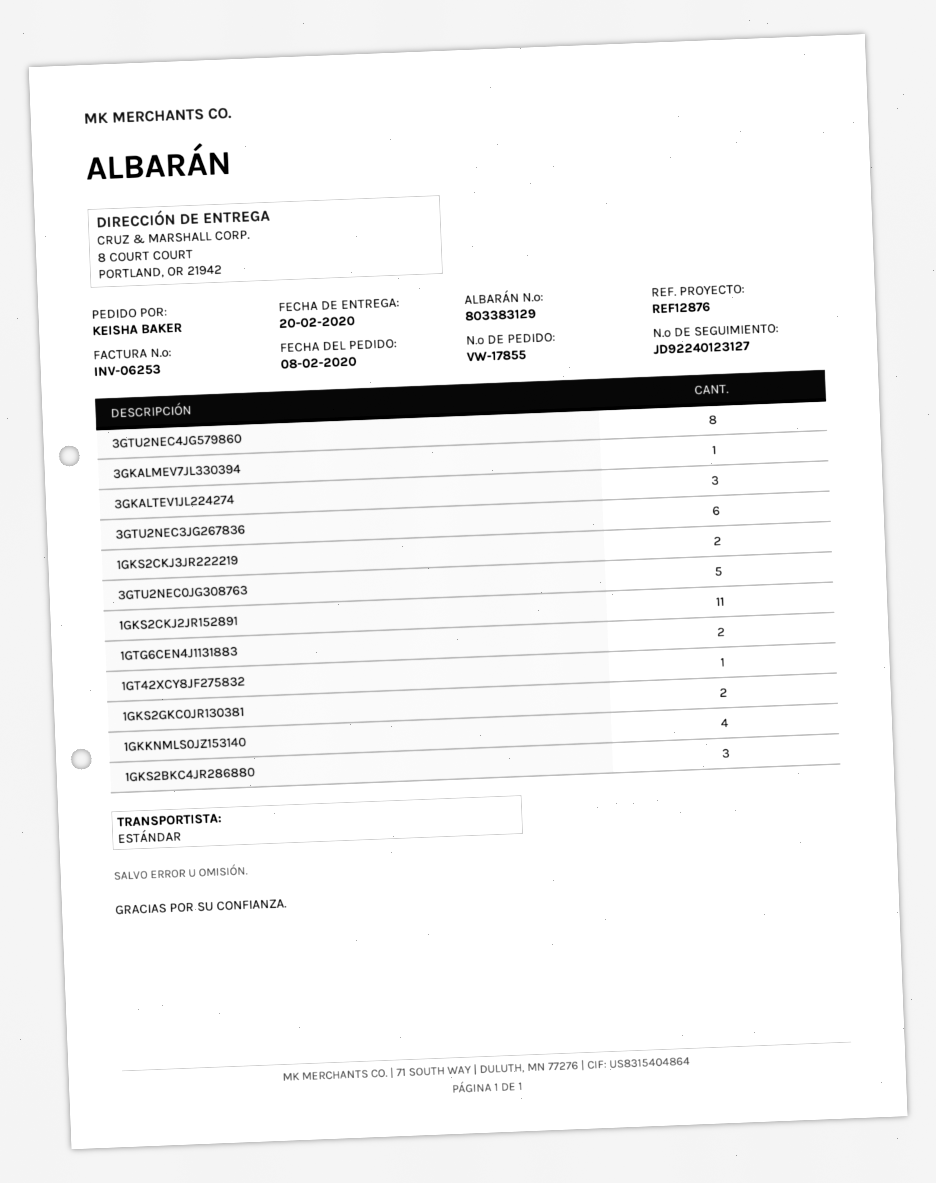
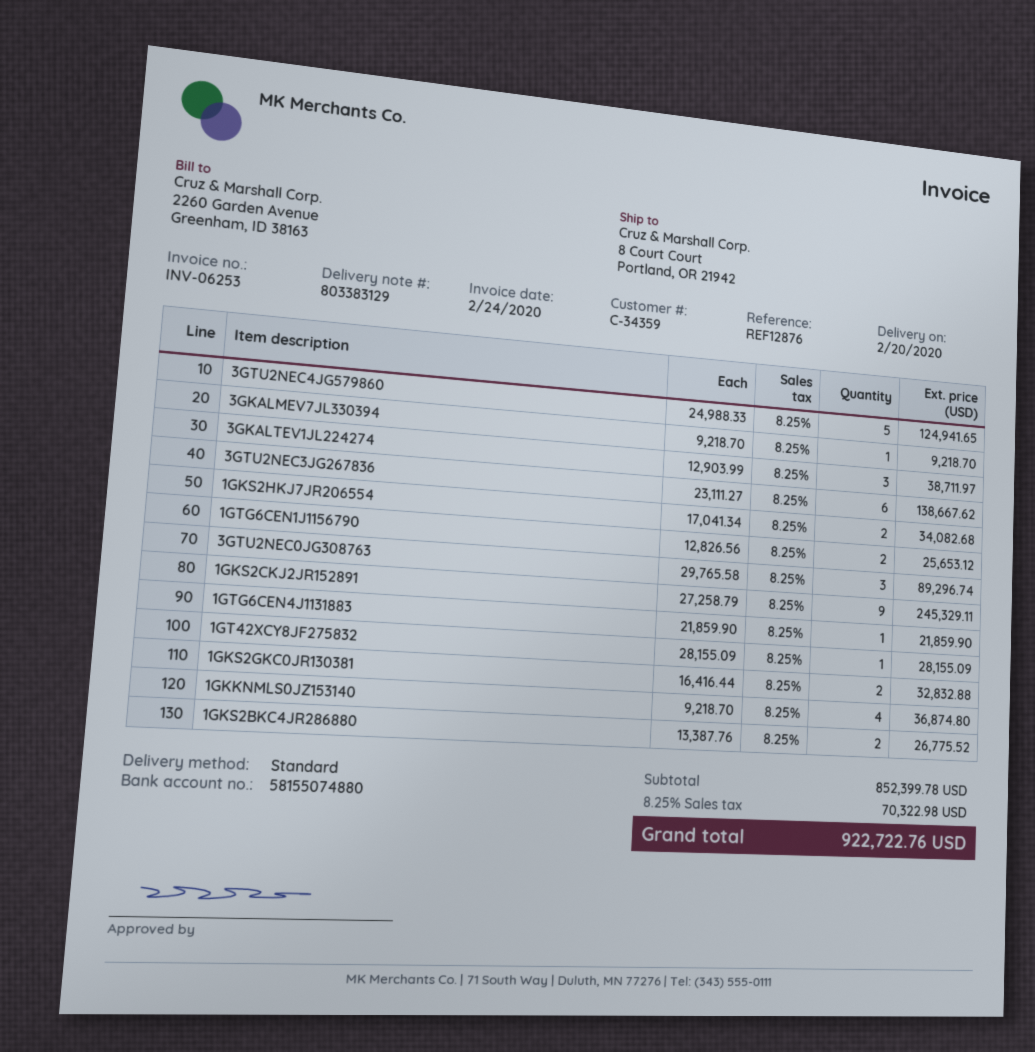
3GTU2NEC4JG579860: 8 -> 5
1GKS2CKJ3JR222219: 2 -> none
3GTU2NEC0JG308763: 5 -> 3
1GKS2CKJ2JR152891: 11 -> 9
1GTG6CEN4J1131883: 2 -> 1
1GKS2BKC4JR286880: 3 -> 2
1GKS2HKJ7JR206554: none -> 2
1GTG6CEN1J1156790: none -> 2

